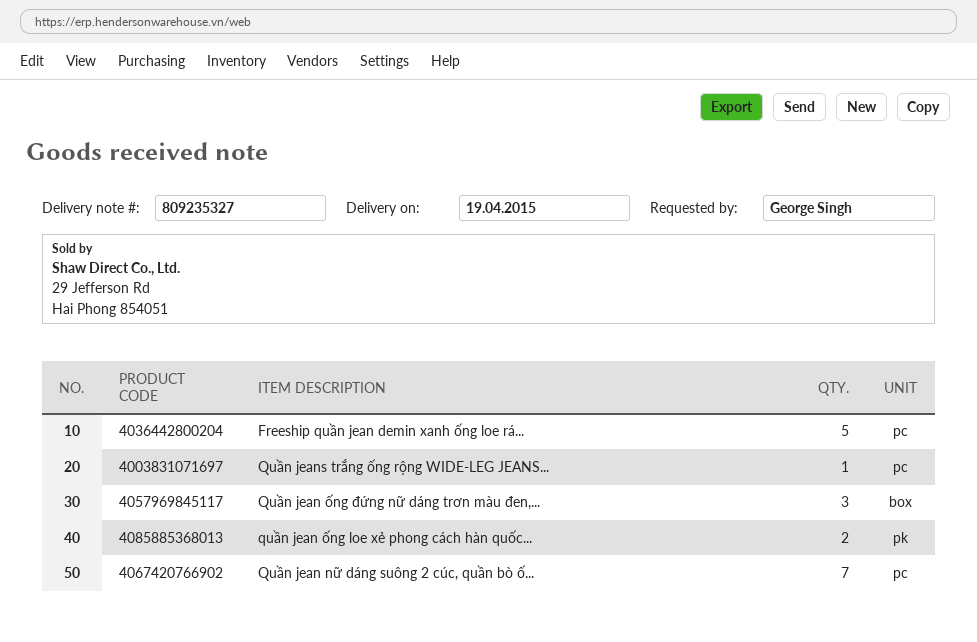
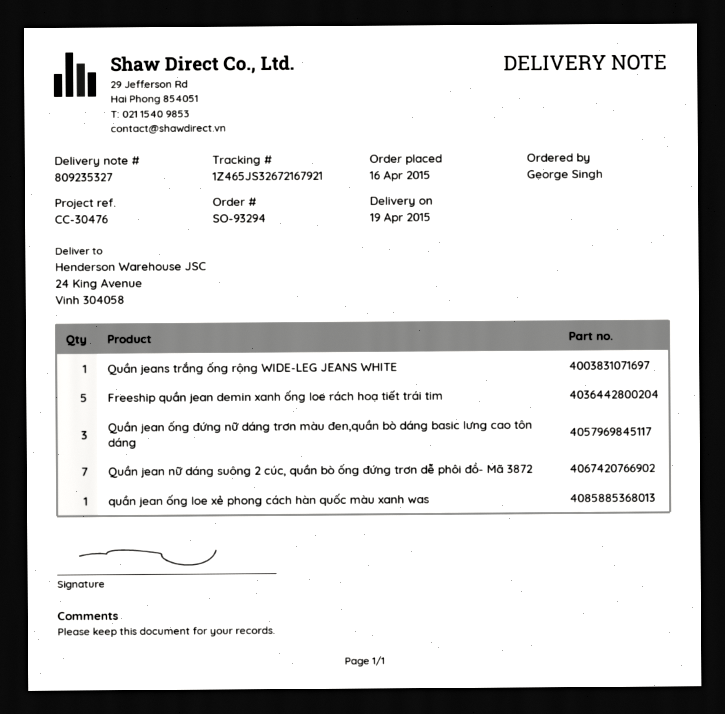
quần jean ống loe xẻ phong cách hàn quốc...: 2 -> 1

